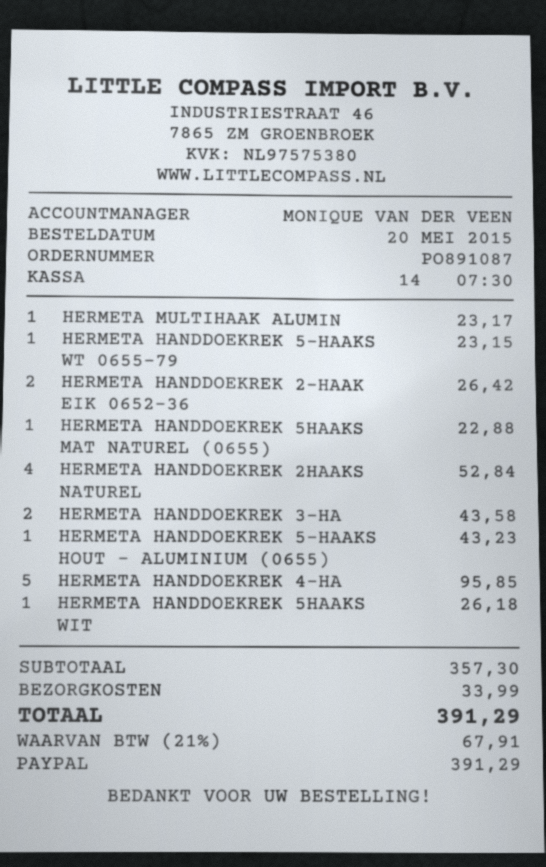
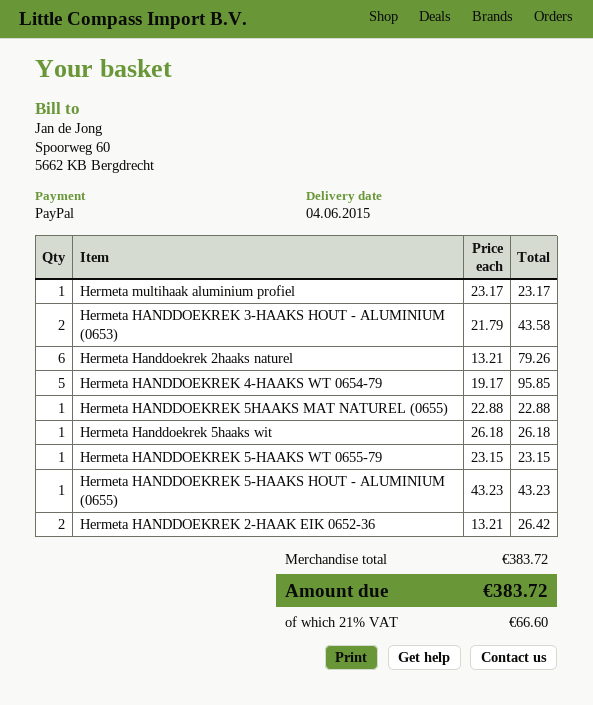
HERMETA HANDDOEKREK 2HAAKS NATUREL: 4 for 52.84 -> 6 for 79.26
subtotal: 357.30 -> 383.72
shipping: 33.99 -> none
tax: 21% = 67.91 -> 21% = 66.60
total: 391.29 -> 383.72

